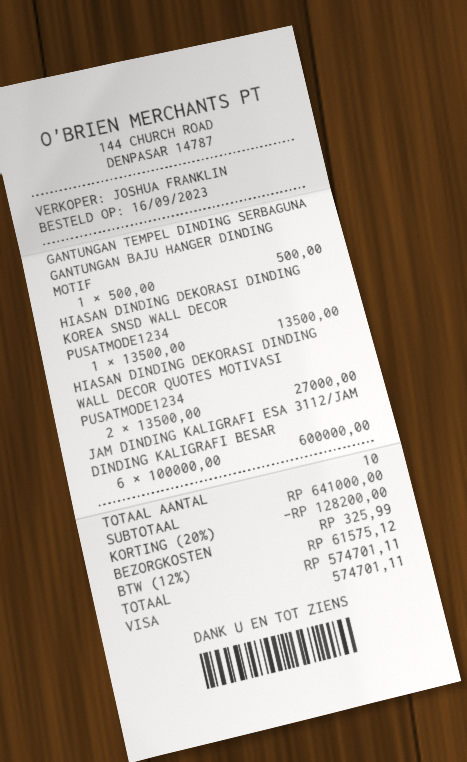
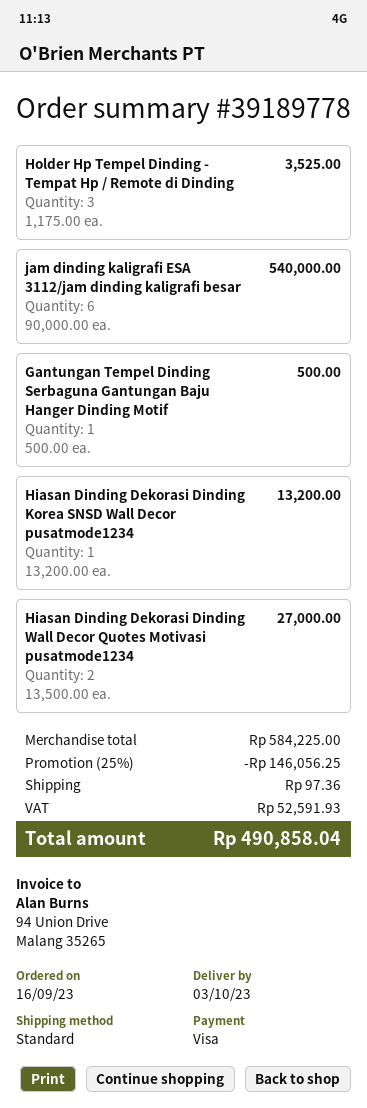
HIASAN DINDING DEKORASI DINDING KOREA SNSD WALL DECOR PUSATMODE1234: 1 x 13500.00 = 13500.00 -> 1 x 13200.00 = 13200.00
JAM DINDING KALIGRAFI ESA 3112/JAM DINDING KALIGRAFI BESAR: 6 x 100000.00 = 600000.00 -> 6 x 90000.00 = 540000.00
Holder Hp Tempel Dinding - Tempat Hp / Remote di Dinding: none -> 3 x 1175.00 = 3525.00
subtotal: 641000.00 -> 584225.00
discount: 20% = 128200.00 -> 25% = 146056.25
shipping: 325.99 -> 97.36
tax: 61575.12 -> 52591.93
total: 574701.11 -> 490858.04

